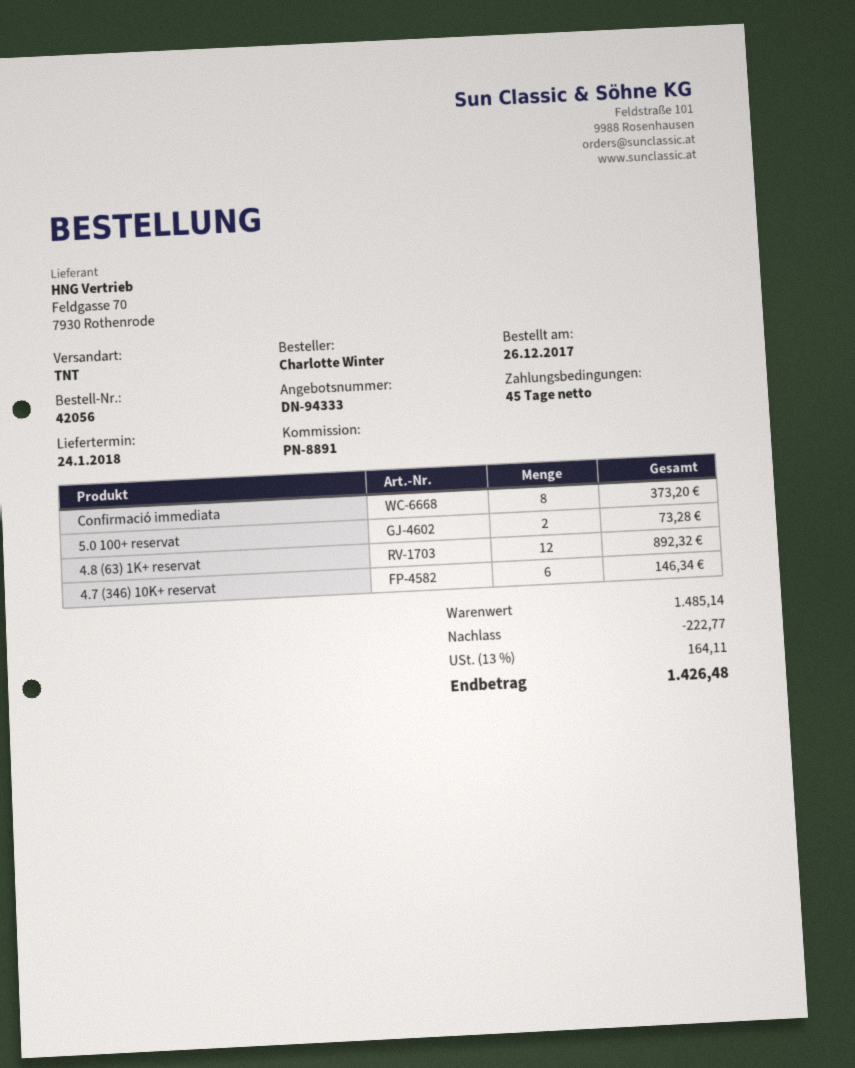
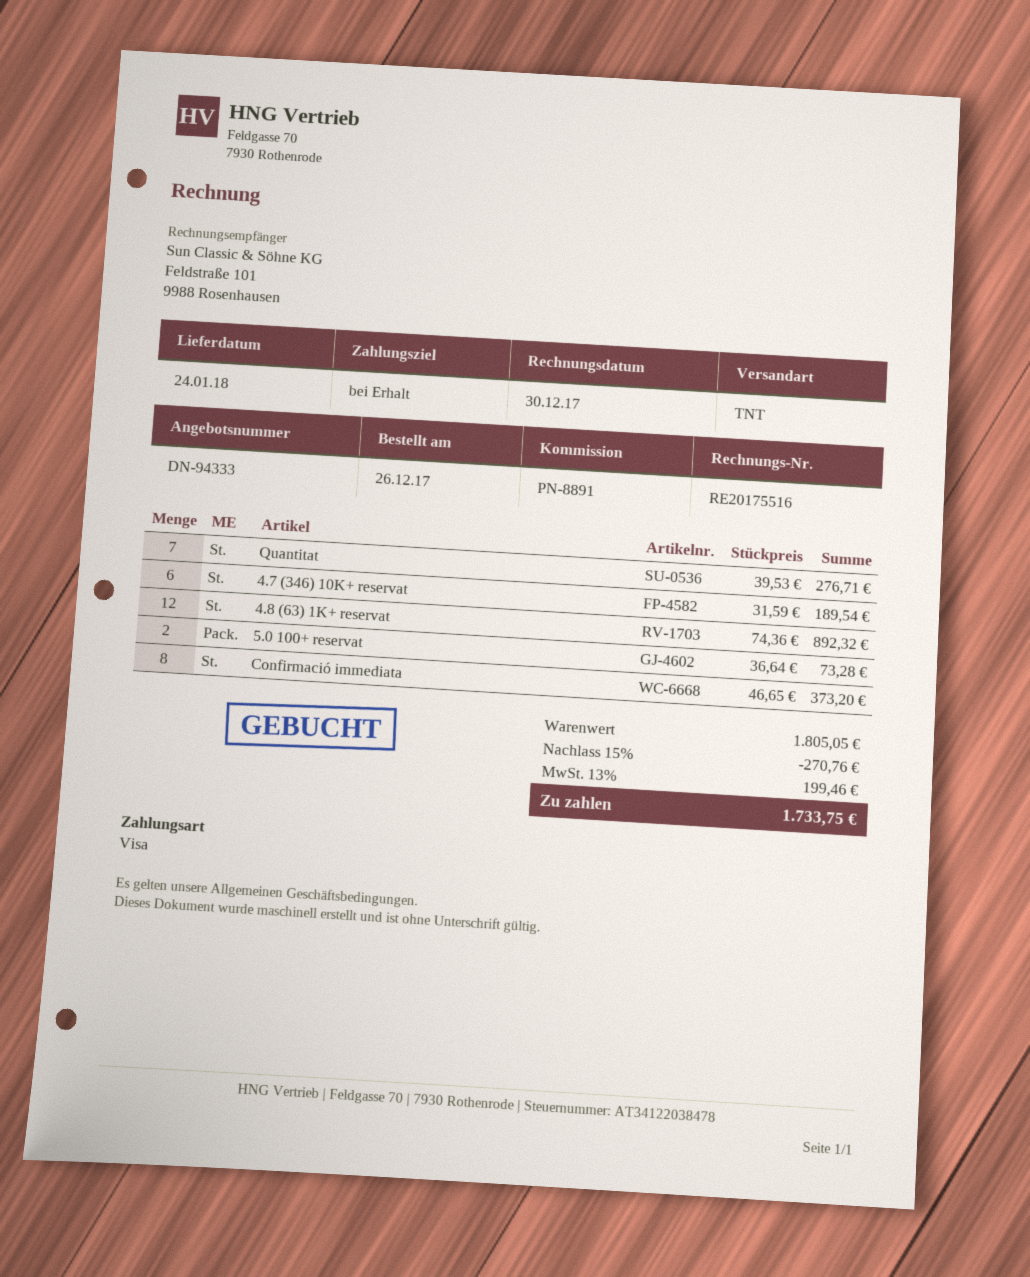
payment terms: 45 days -> on receipt
4.7 (346) 10K+ reservat: 6 for 146.34 -> 6 for 189.54
Quantitat: none -> 7 for 276.71
subtotal: 1485.14 -> 1805.05
discount: 222.77 -> 270.76
tax: 13% = 164.11 -> 13% = 199.46
total: 1426.48 -> 1733.75

